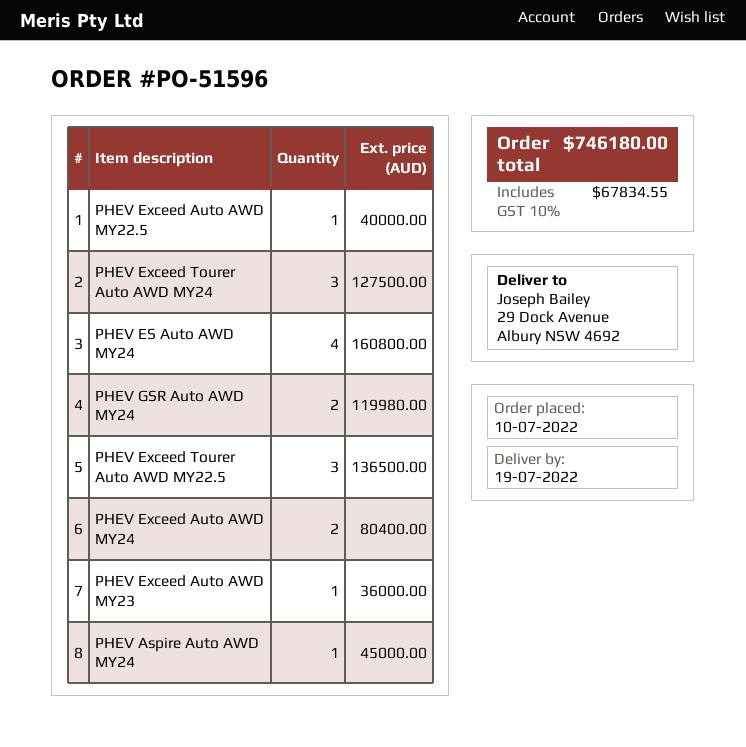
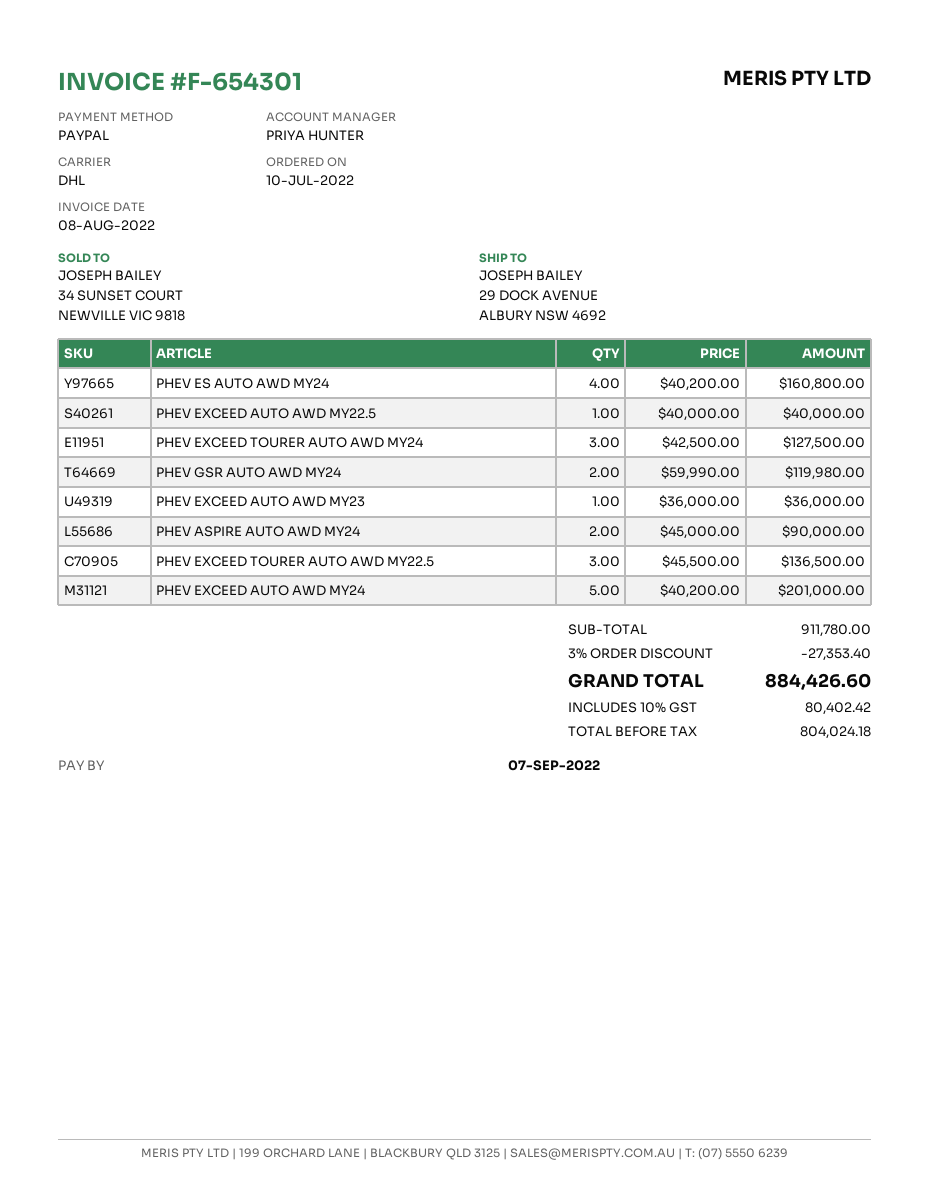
PHEV Exceed Auto AWD MY24: 2 for 80400.00 -> 5 for 201000.00
PHEV Aspire Auto AWD MY24: 1 for 45000.00 -> 2 for 90000.00
discount: none -> 3% = 27353.40
tax: 10% = 67834.55 -> 10% = 80402.42
total: 746180.00 -> 884426.60

